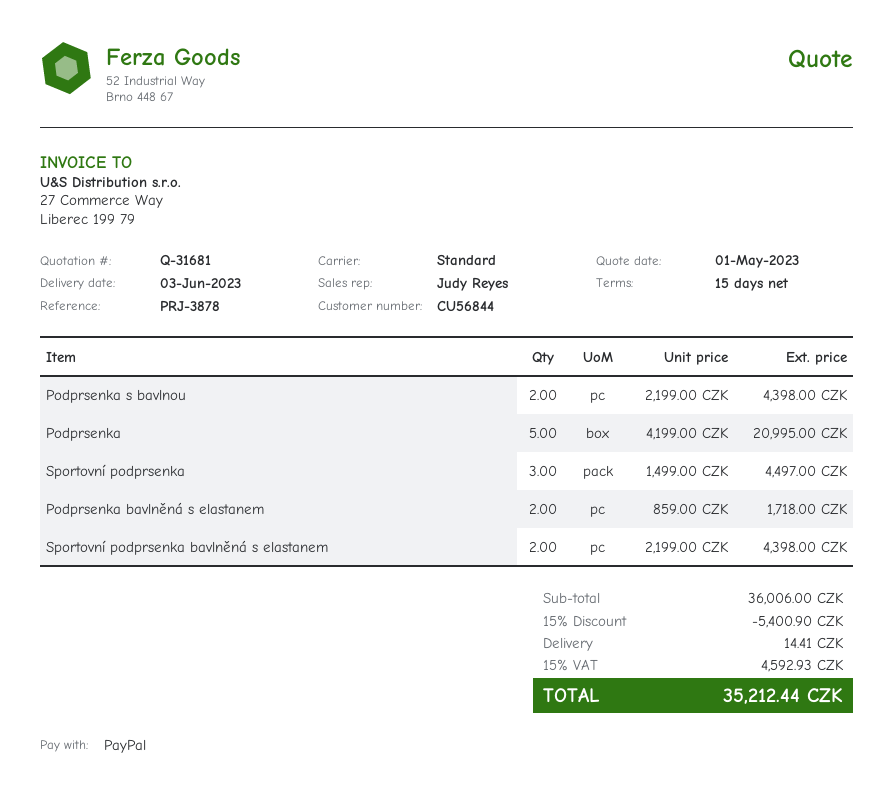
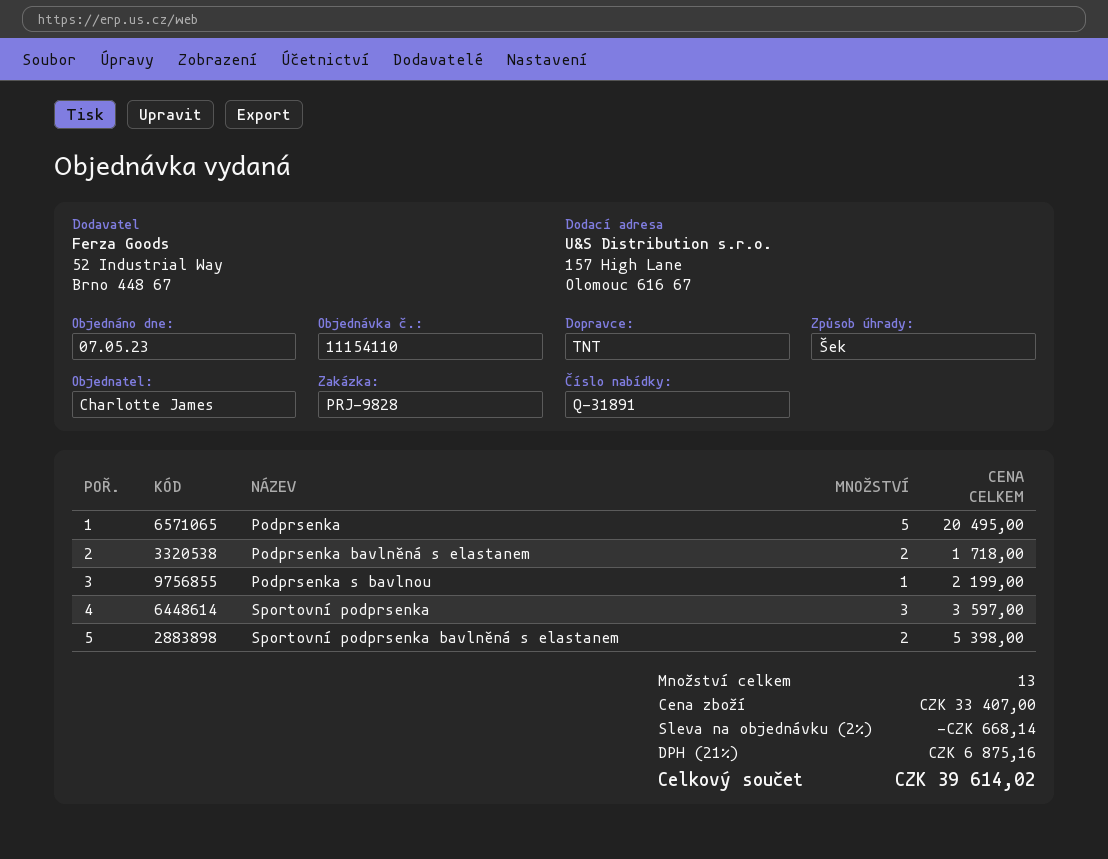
quote number: Q-31681 -> Q-31891
reference: PRJ-3878 -> PRJ-9828
payment method: PayPal -> cheque
shipping method: standard -> TNT
Podprsenka s bavlnou: 2 for 4398.00 -> 1 for 2199.00
Podprsenka: 5 for 20995.00 -> 5 for 20495.00
Sportovní podprsenka: 3 for 4497.00 -> 3 for 3597.00
Sportovní podprsenka bavlněná s elastanem: 2 for 4398.00 -> 2 for 5398.00
subtotal: 36006.00 -> 33407.00
discount: 15% = 5400.90 -> 2% = 668.14
shipping: 14.41 -> none
tax: 15% = 4592.93 -> 21% = 6875.16
total: 35212.44 -> 39614.02

